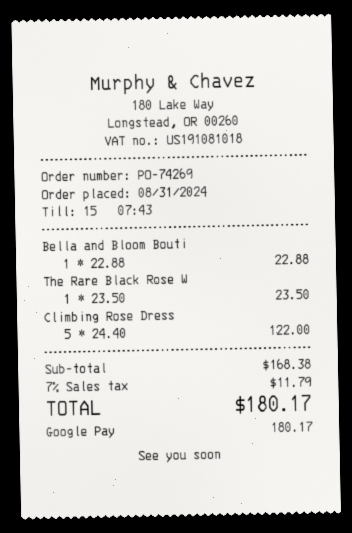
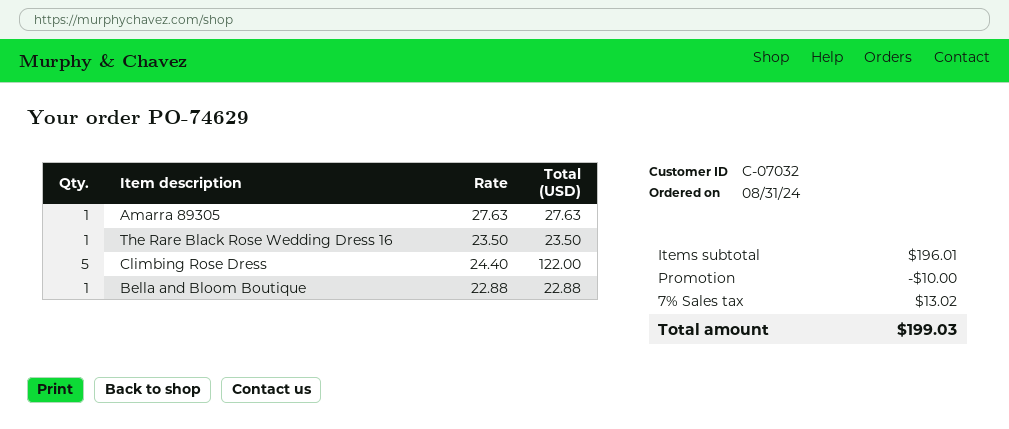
order number: PO-74269 -> PO-74629
Amarra 89305: none -> 1 x 27.63 = 27.63
subtotal: 168.38 -> 196.01
discount: none -> 10.00
tax: 7% = 11.79 -> 7% = 13.02
total: 180.17 -> 199.03

